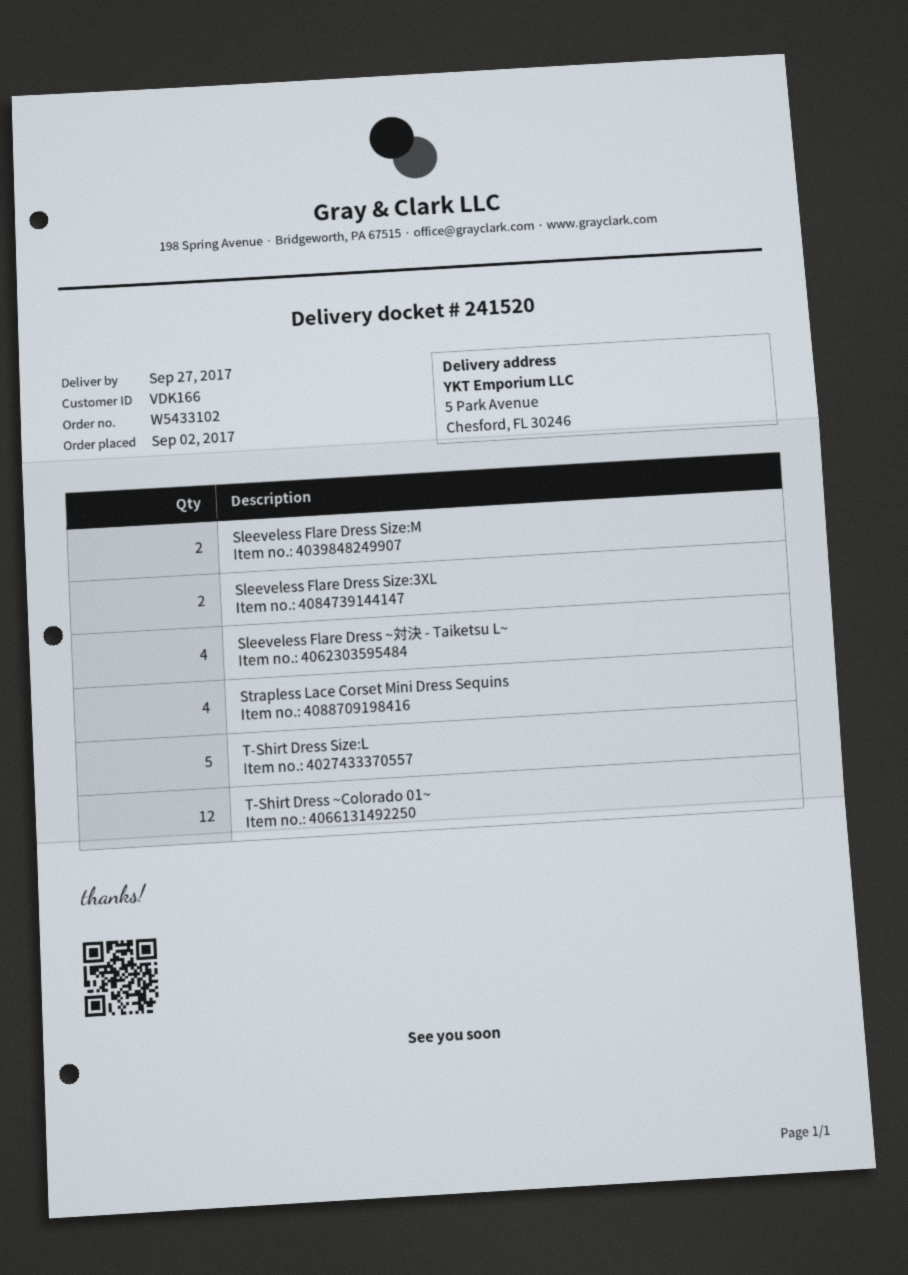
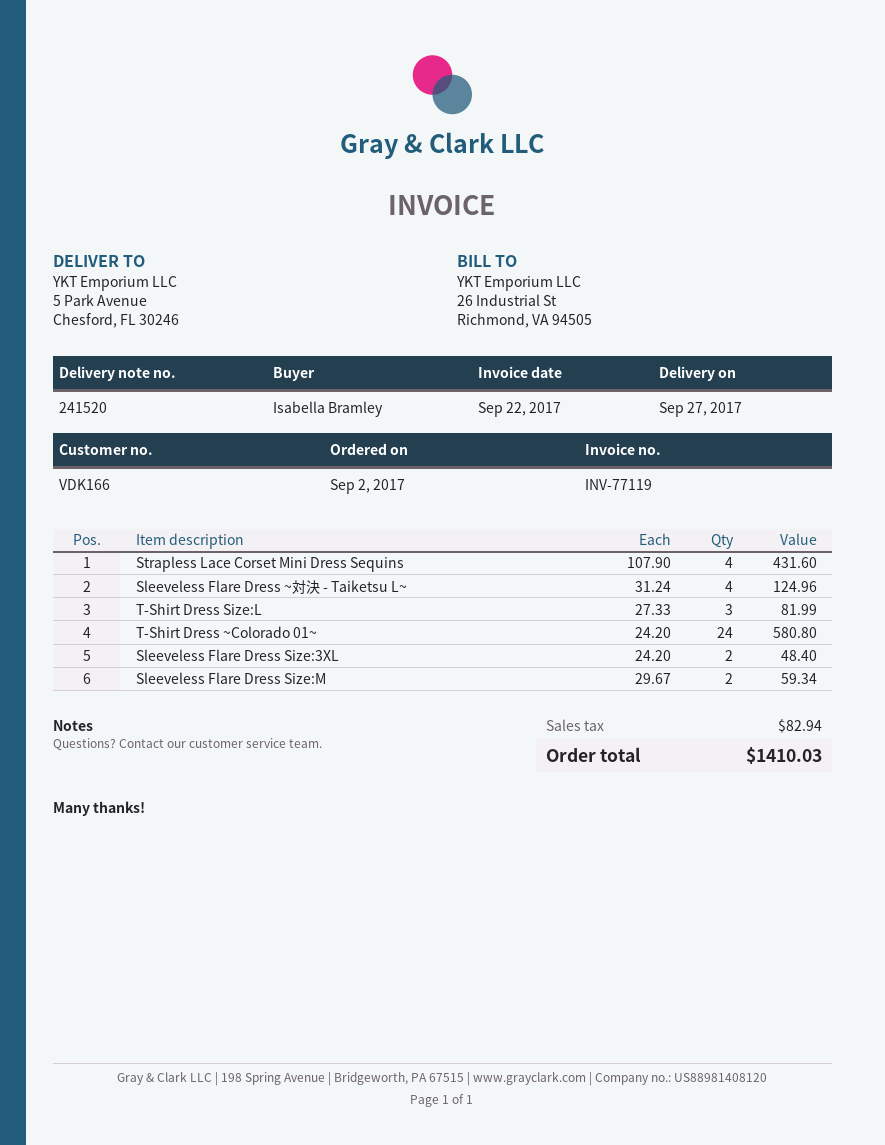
T-Shirt Dress Size:L: 5 -> 3
T-Shirt Dress ~Colorado 01~: 12 -> 24

